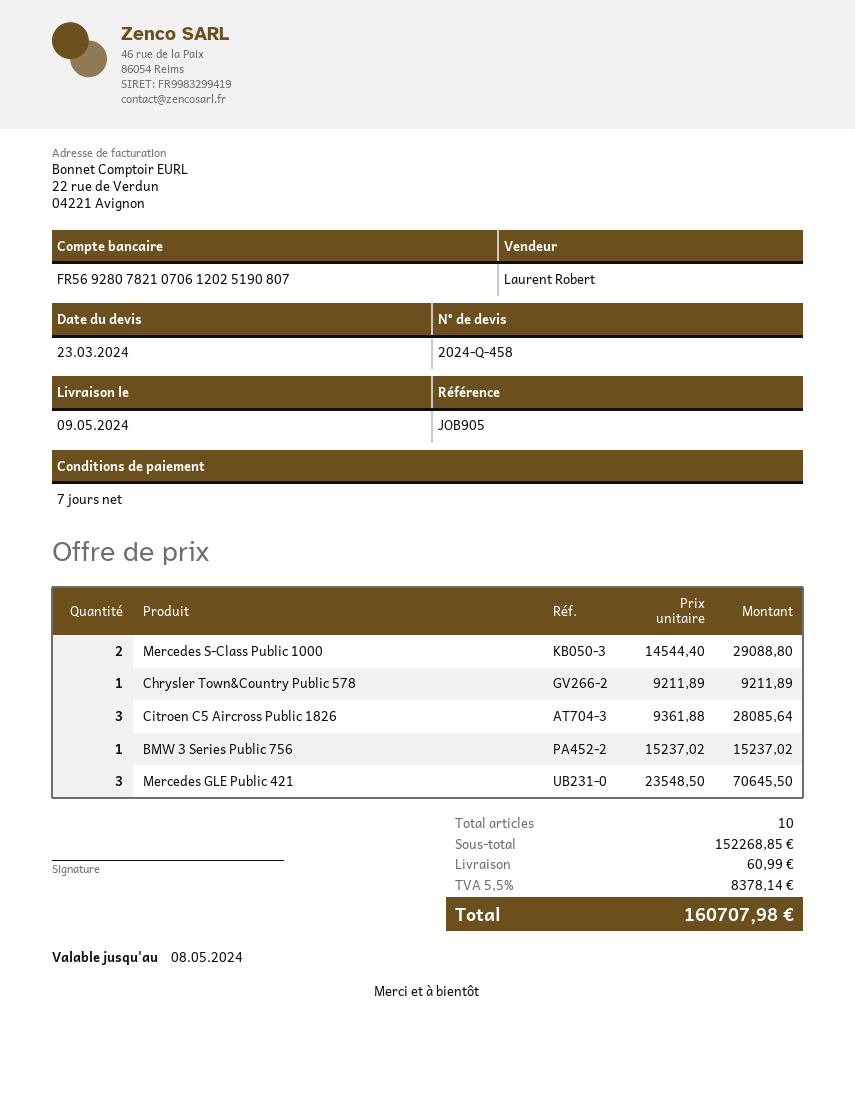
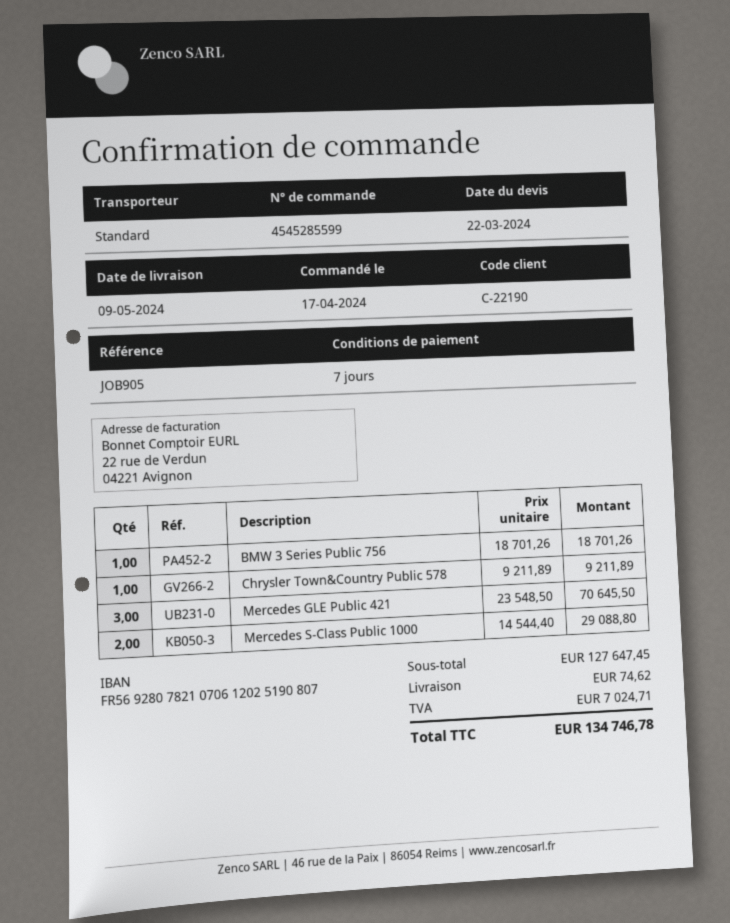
quote date: 2024-03-23 -> 2024-03-22
Citroen C5 Aircross Public 1826: 3 x 9361.88 = 28085.64 -> none
BMW 3 Series Public 756: 1 x 15237.02 = 15237.02 -> 1 x 18701.26 = 18701.26
subtotal: 152268.85 -> 127647.45
shipping: 60.99 -> 74.62
tax: 8378.14 -> 7024.71
total: 160707.98 -> 134746.78

